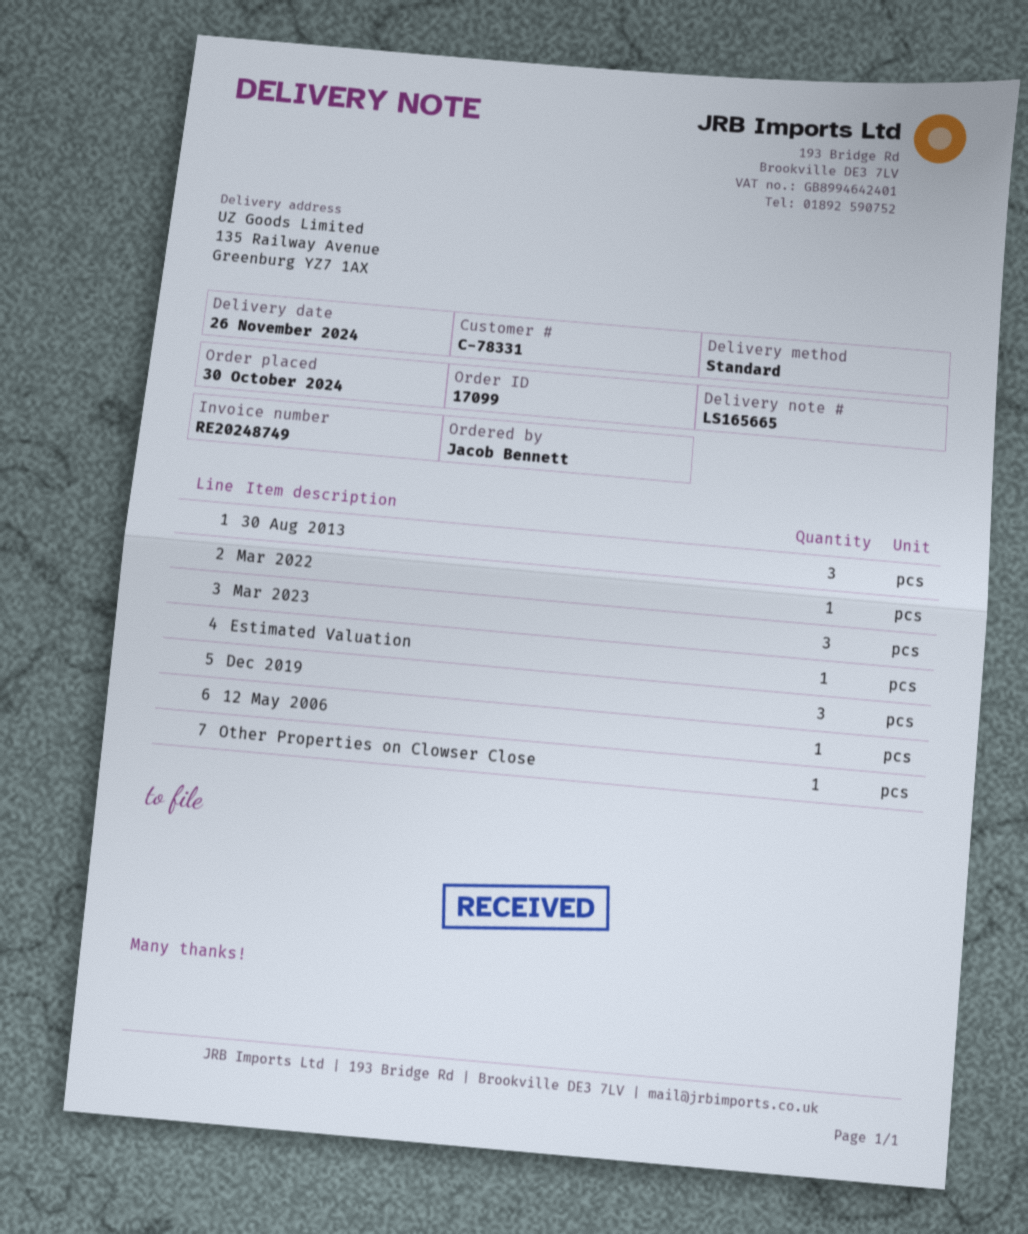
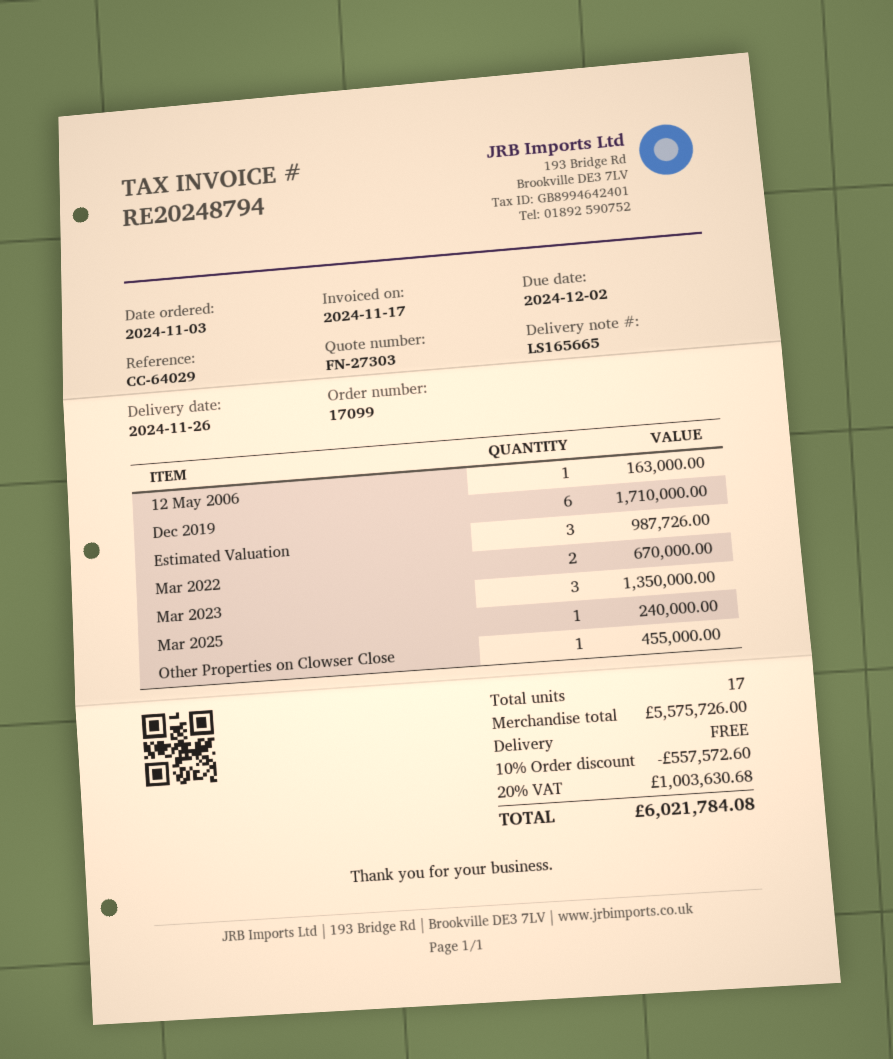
order date: 2024-10-30 -> 2024-11-03
invoice number: RE20248749 -> RE20248794
30 Aug 2013: 3 -> none
Mar 2022: 1 -> 2
Estimated Valuation: 1 -> 3
Dec 2019: 3 -> 6
Mar 2025: none -> 1

